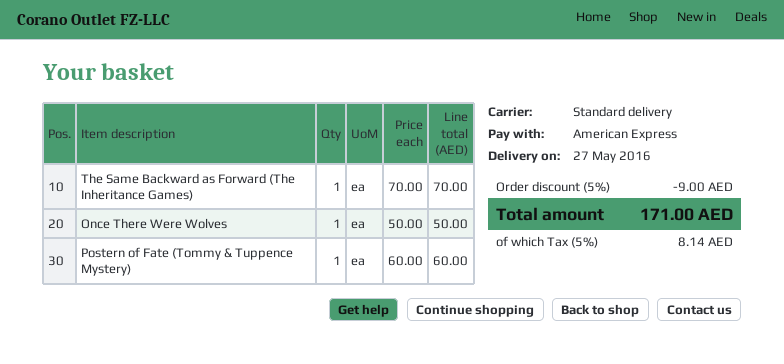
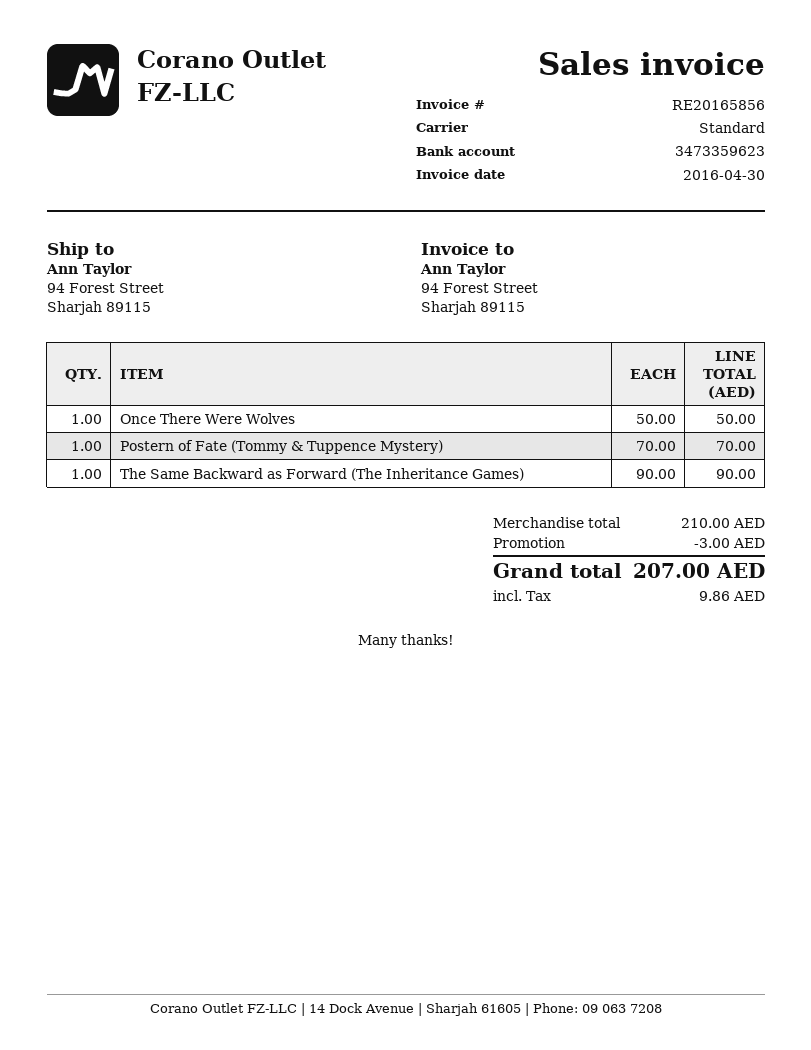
The Same Backward as Forward (The Inheritance Games): 1 x 70.00 = 70.00 -> 1 x 90.00 = 90.00
Postern of Fate (Tommy & Tuppence Mystery): 1 x 60.00 = 60.00 -> 1 x 70.00 = 70.00
discount: 9.00 -> 3.00
tax: 8.14 -> 9.86
total: 171.00 -> 207.00

